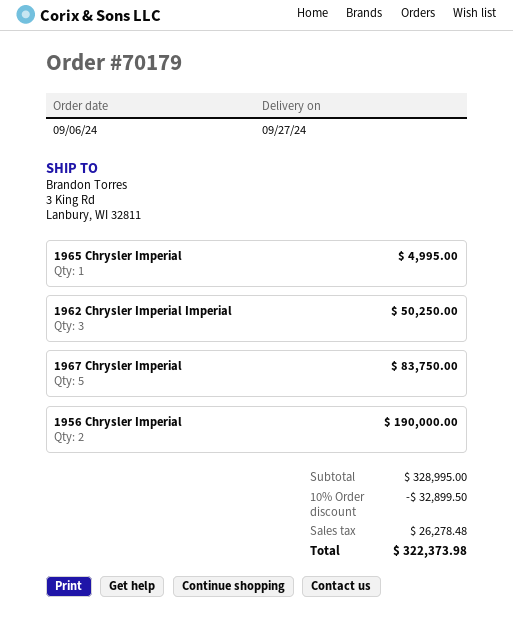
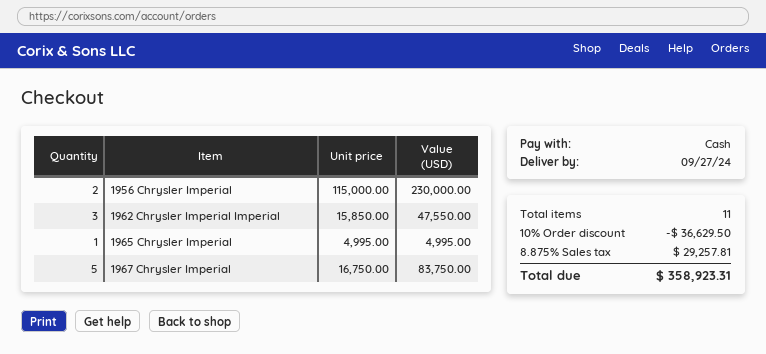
1962 Chrysler Imperial Imperial: 3 for 50250.00 -> 3 for 47550.00
1956 Chrysler Imperial: 2 for 190000.00 -> 2 for 230000.00
discount: 10% = 32899.50 -> 10% = 36629.50
tax: 26278.48 -> 29257.81
total: 322373.98 -> 358923.31

